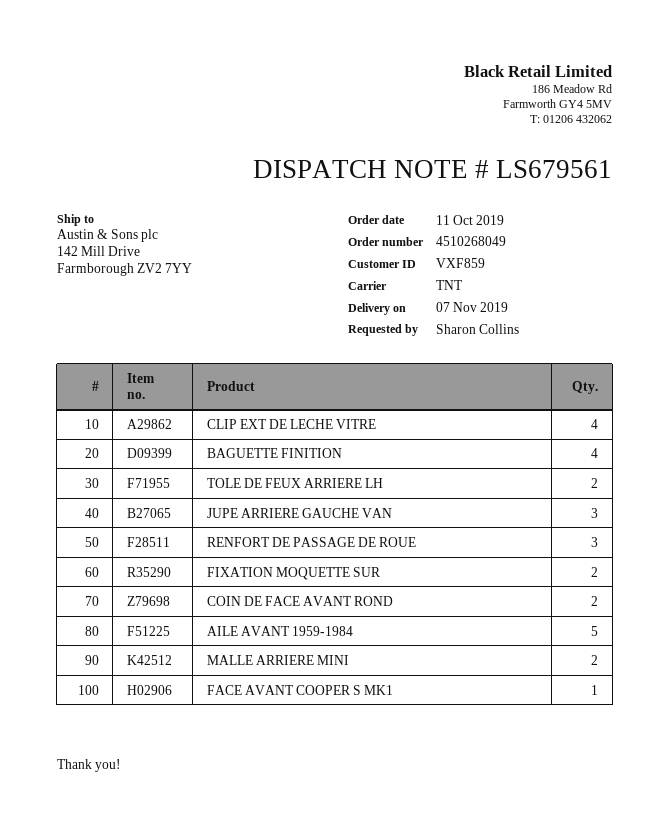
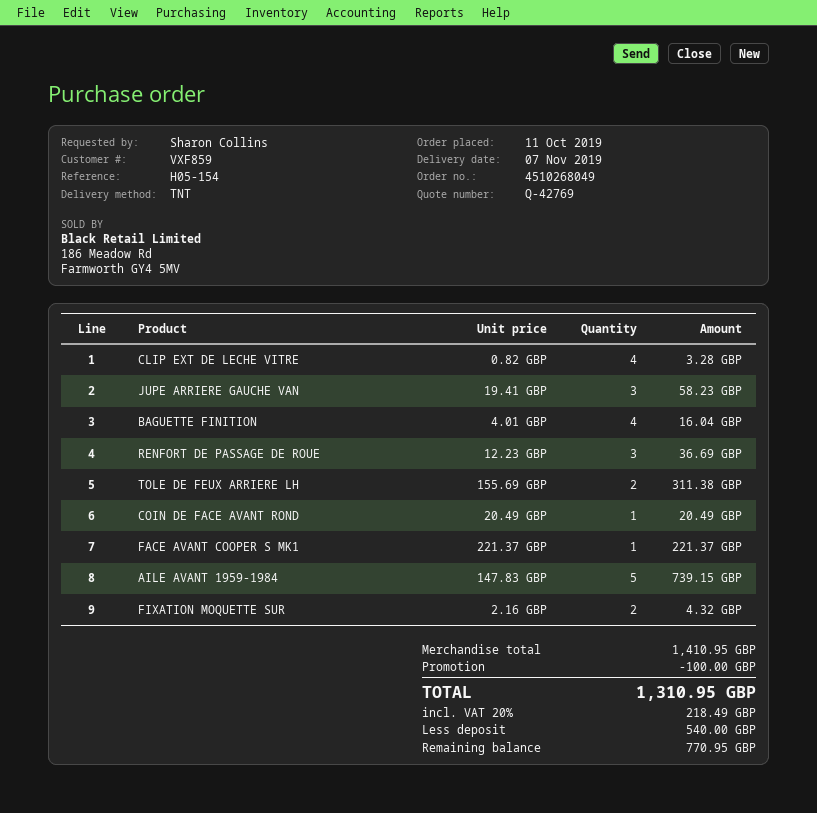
COIN DE FACE AVANT ROND: 2 -> 1
MALLE ARRIERE MINI: 2 -> none

